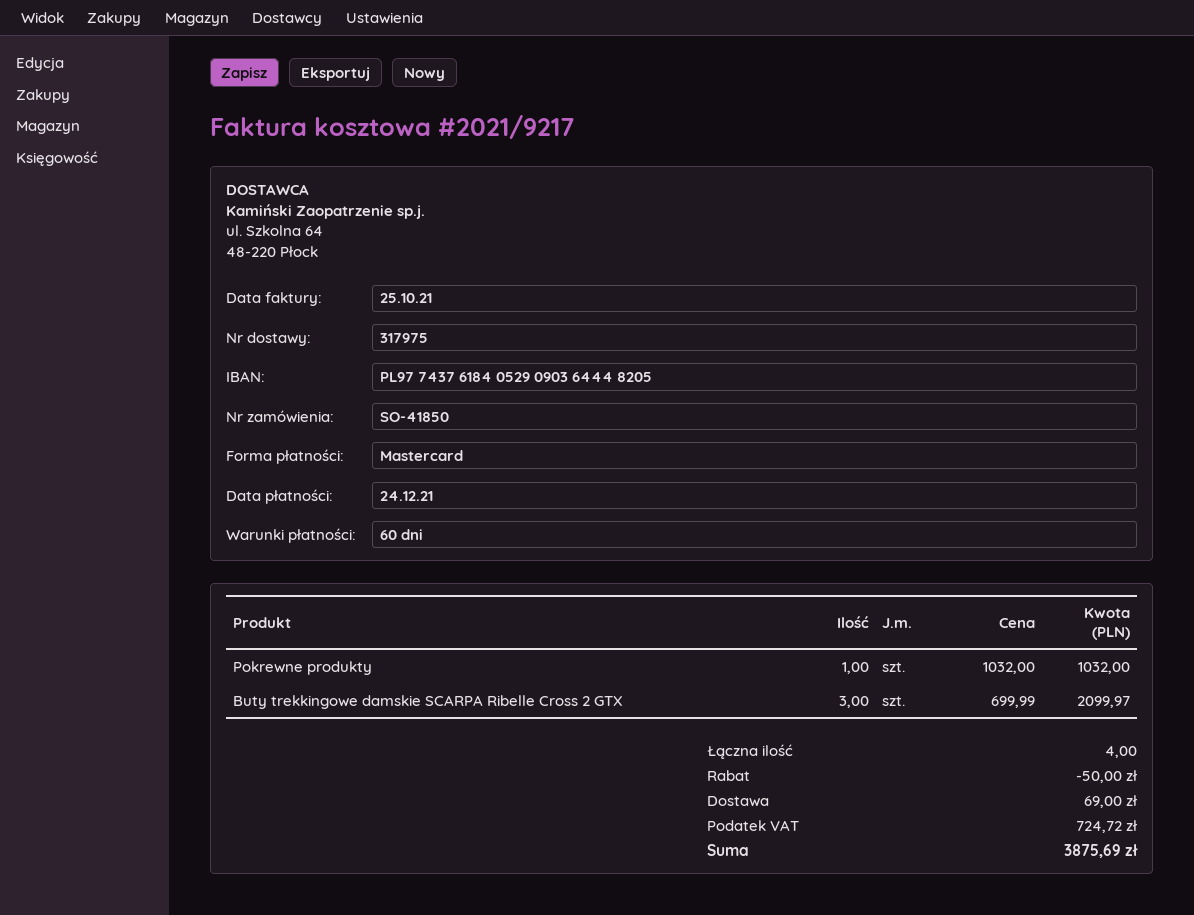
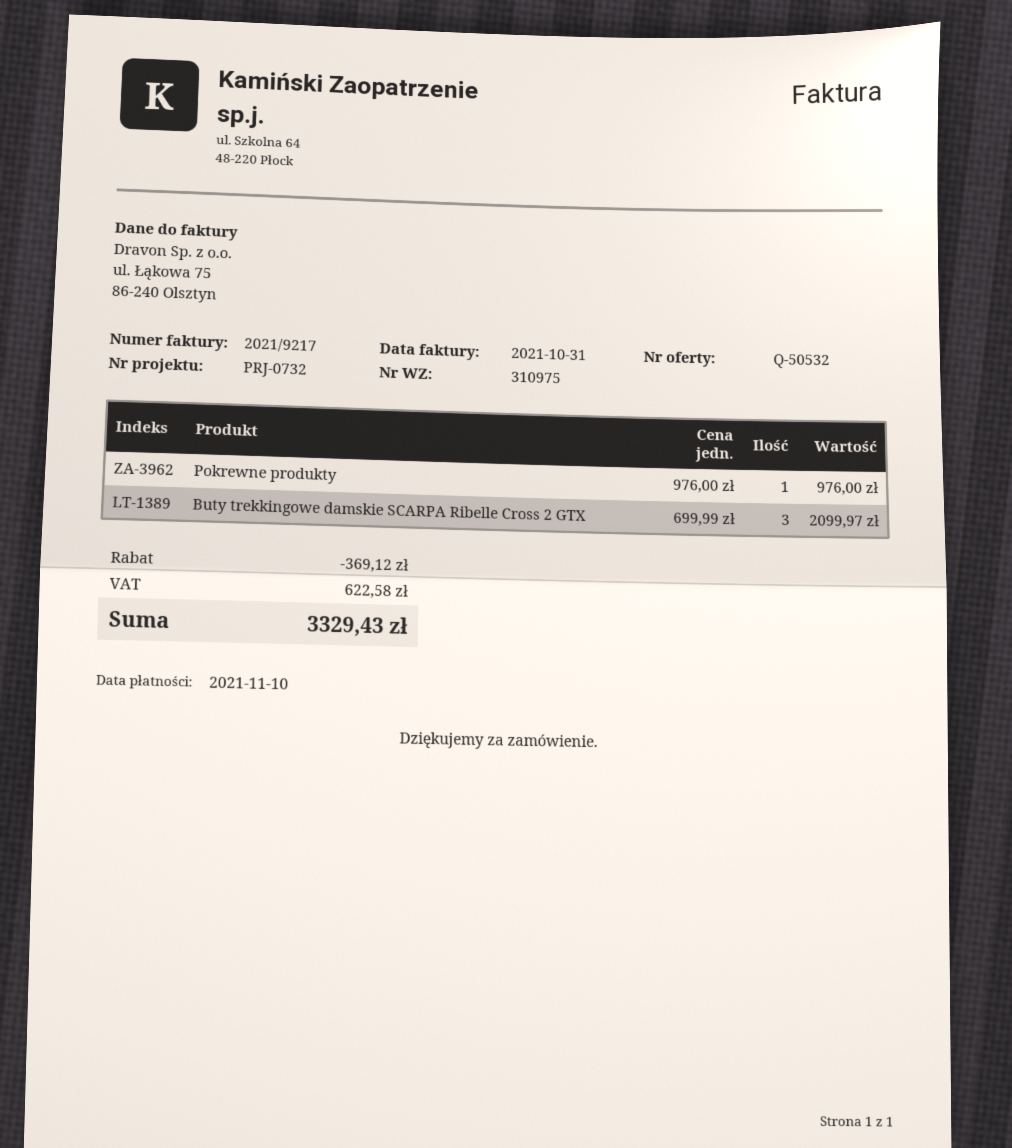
delivery note number: 317975 -> 310975
invoice date: 2021-10-25 -> 2021-10-31
due date: 2021-12-24 -> 2021-11-10
Pokrewne produkty: 1 x 1032.00 = 1032.00 -> 1 x 976.00 = 976.00
discount: 50.00 -> 369.12
shipping: 69.00 -> none
tax: 724.72 -> 622.58
total: 3875.69 -> 3329.43

